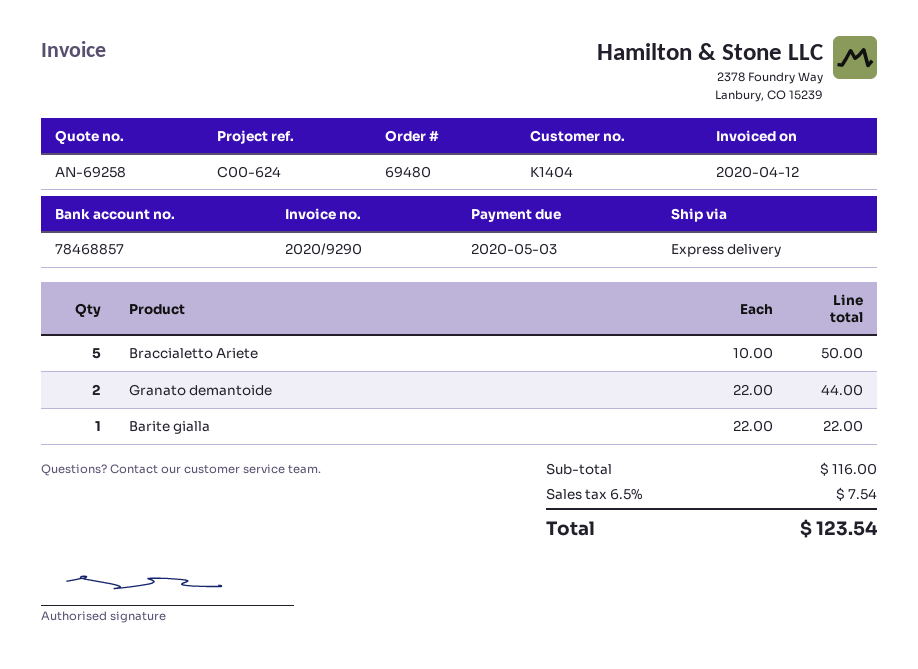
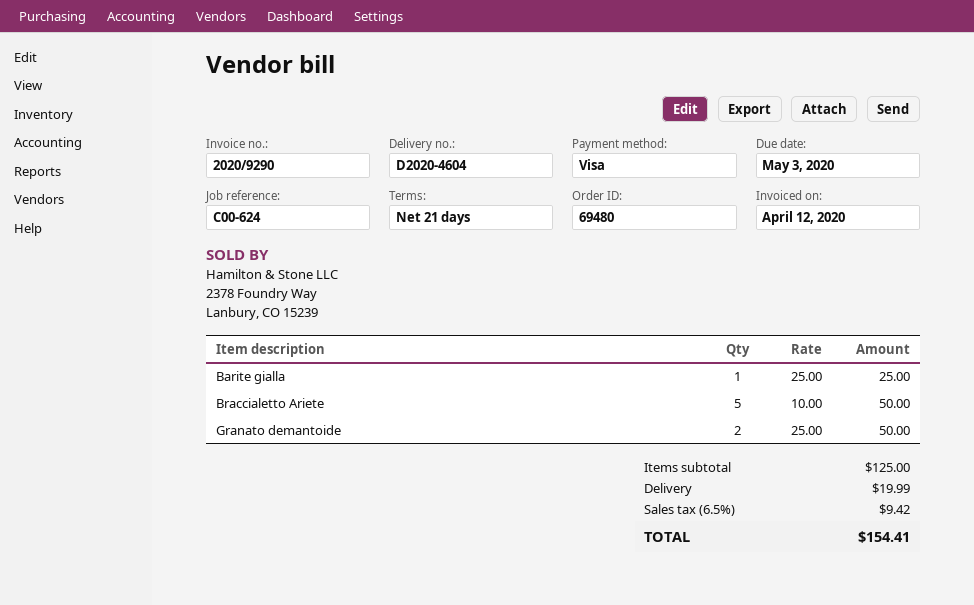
Granato demantoide: 2 x 22.00 = 44.00 -> 2 x 25.00 = 50.00
Barite gialla: 1 x 22.00 = 22.00 -> 1 x 25.00 = 25.00
subtotal: 116.00 -> 125.00
shipping: none -> 19.99
tax: 6.5% = 7.54 -> 6.5% = 9.42
total: 123.54 -> 154.41

